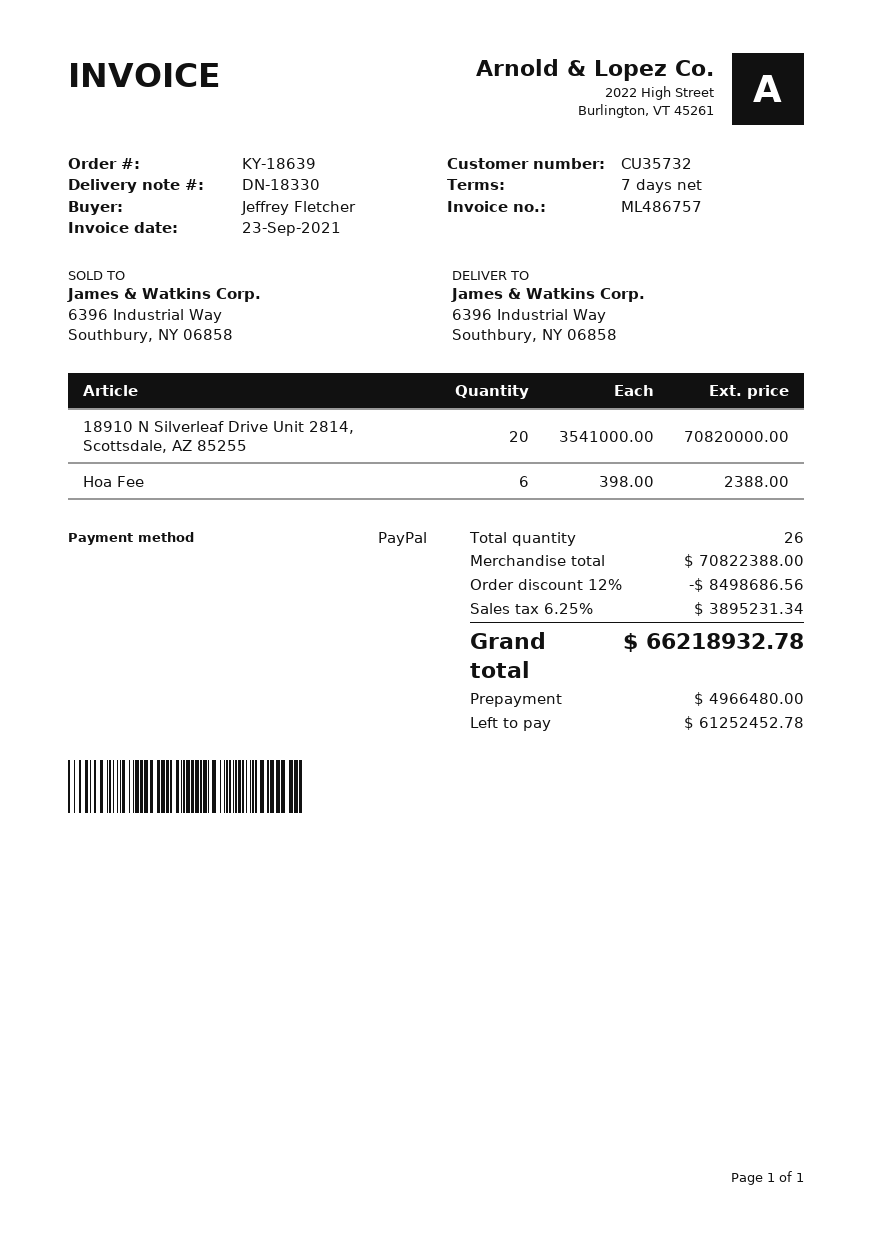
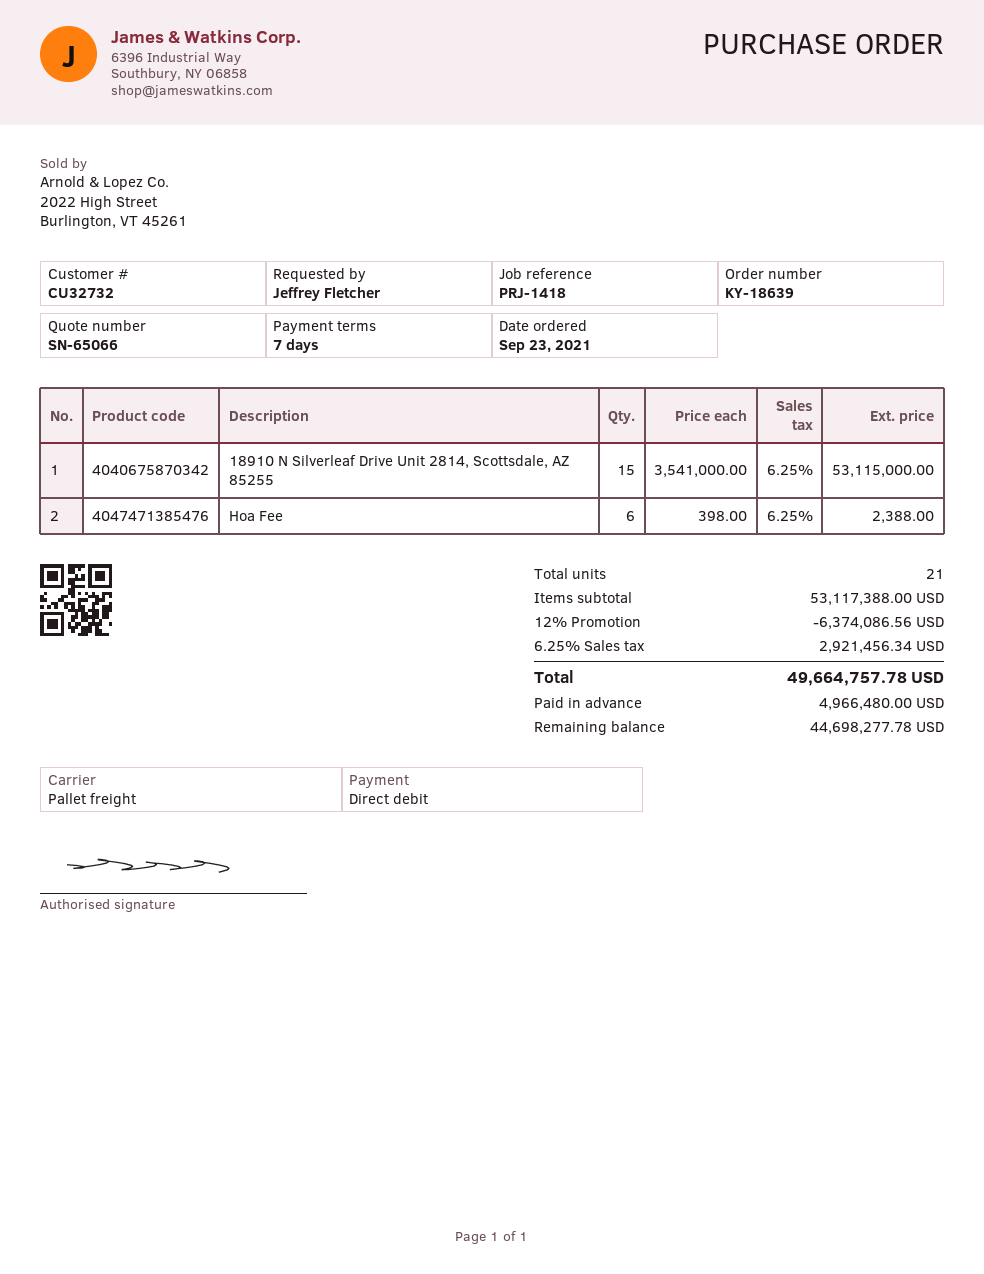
customer number: CU35732 -> CU32732
payment method: PayPal -> direct debit
18910 N Silverleaf Drive Unit 2814, Scottsdale, AZ 85255: 20 x 3541000.00 = 70820000.00 -> 15 x 3541000.00 = 53115000.00
total quantity: 26 -> 21
subtotal: 70822388.00 -> 53117388.00
discount: 12% = 8498686.56 -> 12% = 6374086.56
tax: 6.25% = 3895231.34 -> 6.25% = 2921456.34
total: 66218932.78 -> 49664757.78
balance: 61252452.78 -> 44698277.78

